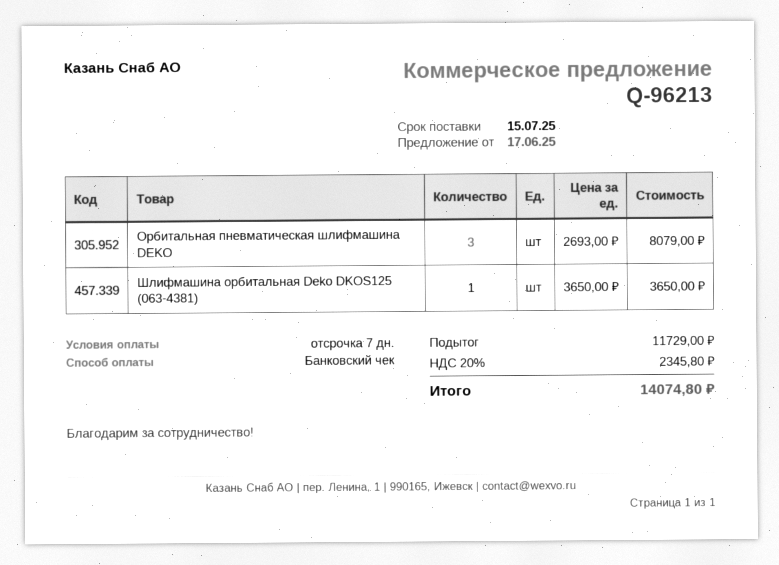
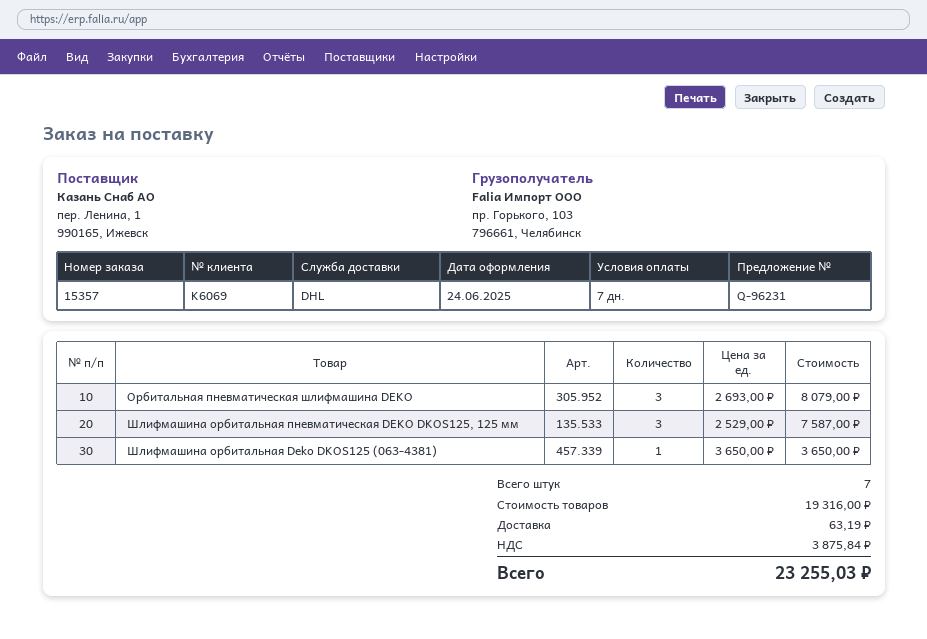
quote number: Q-96213 -> Q-96231
Шлифмашина орбитальная пневматическая DEKO DKOS125, 125 мм: none -> 3 x 2529.00 = 7587.00
subtotal: 11729.00 -> 19316.00
shipping: none -> 63.19
tax: 2345.80 -> 3875.84
total: 14074.80 -> 23255.03

